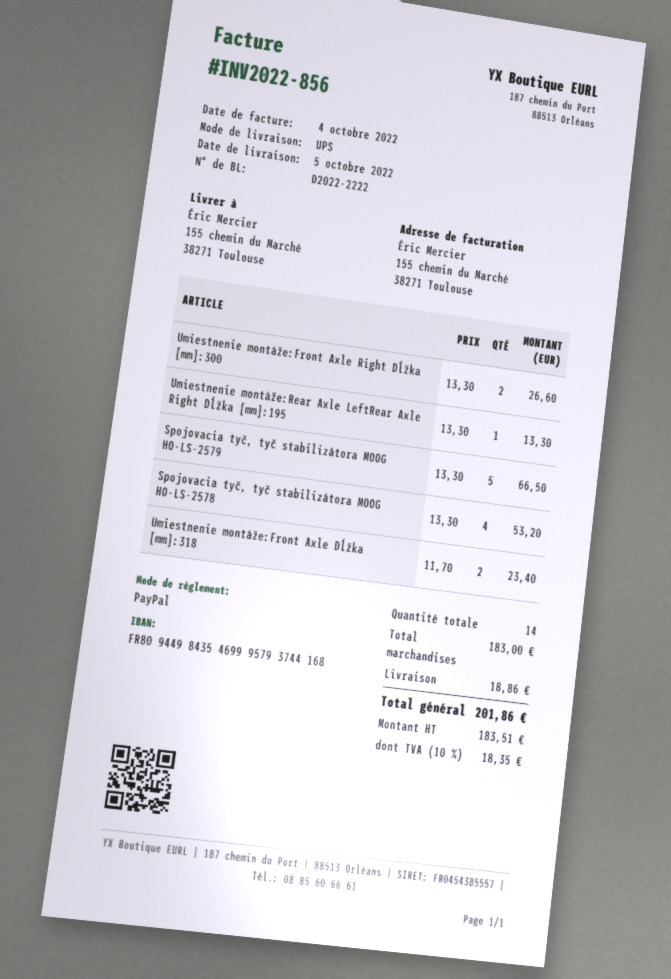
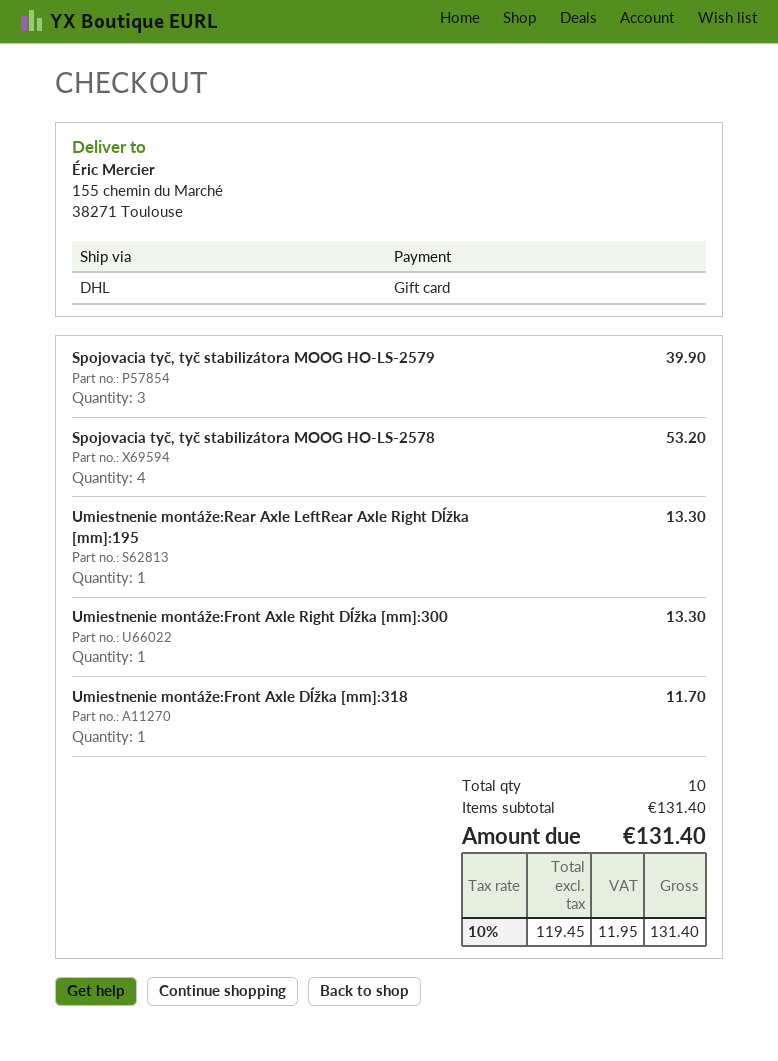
payment method: PayPal -> gift card
shipping method: UPS -> DHL
Umiestnenie montáže:Front Axle Right Dĺžka [mm]:300: 2 for 26.60 -> 1 for 13.30
Spojovacia tyč, tyč stabilizátora MOOG HO-LS-2579: 5 for 66.50 -> 3 for 39.90
Umiestnenie montáže:Front Axle Dĺžka [mm]:318: 2 for 23.40 -> 1 for 11.70
total quantity: 14 -> 10
subtotal: 183.00 -> 131.40
shipping: 18.86 -> none
net: 183.51 -> 119.45
tax: 10% = 18.35 -> 10% = 11.95
total: 201.86 -> 131.40

